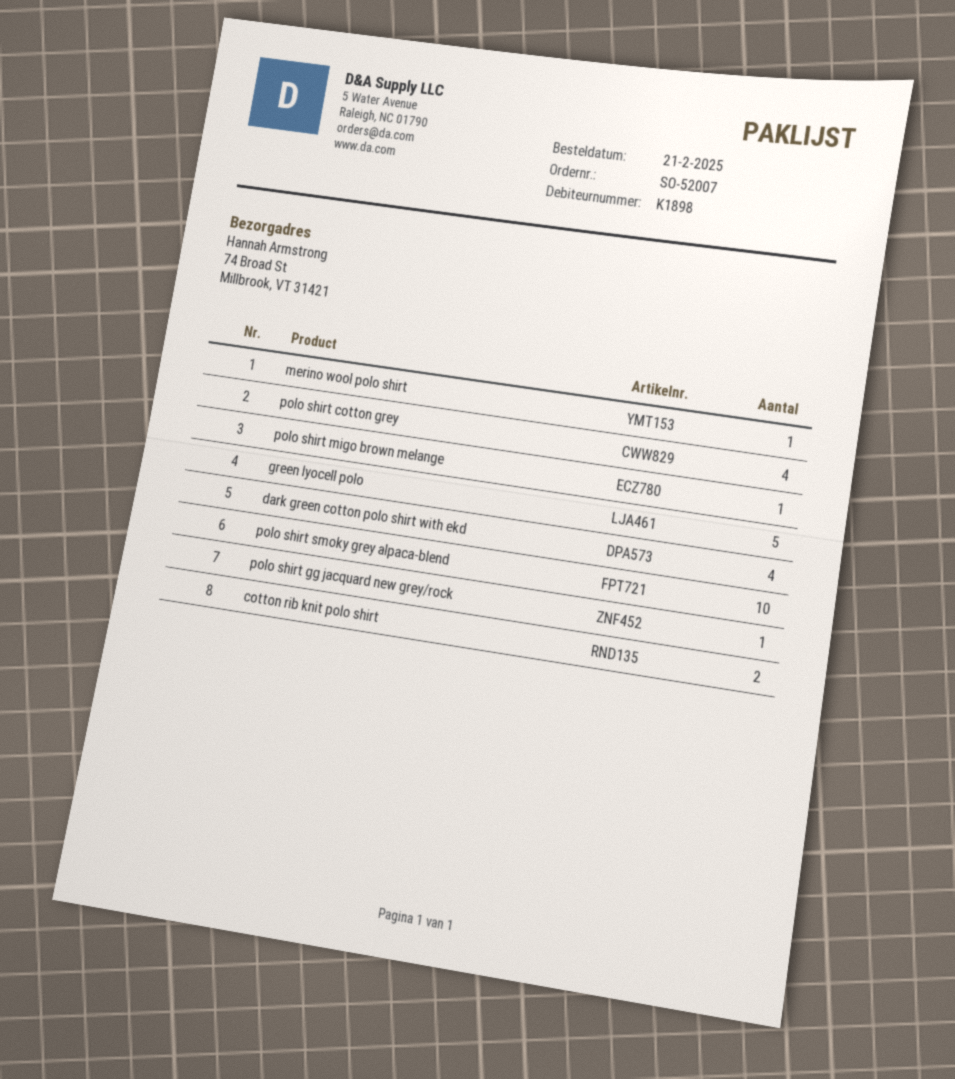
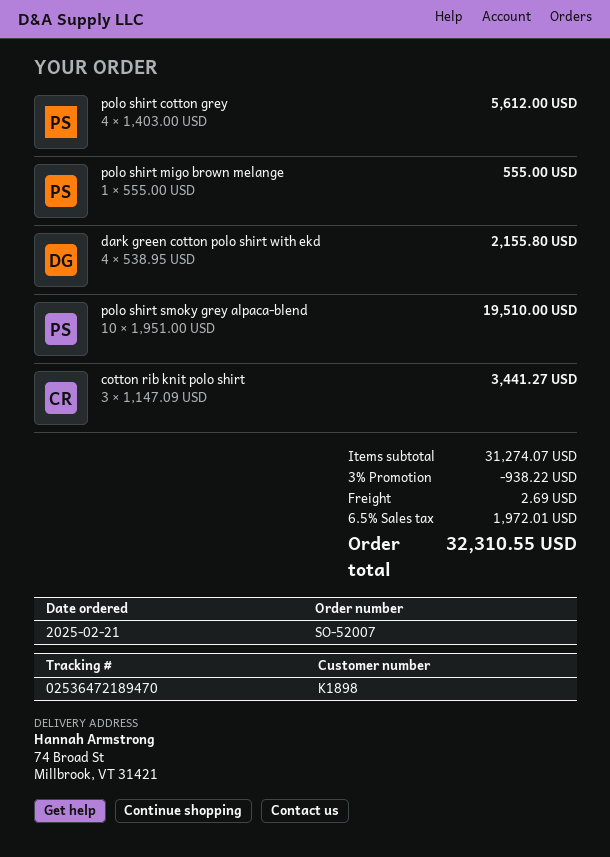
merino wool polo shirt: 1 -> none
green lyocell polo: 5 -> none
polo shirt gg jacquard new grey/rock: 1 -> none
cotton rib knit polo shirt: 2 -> 3

